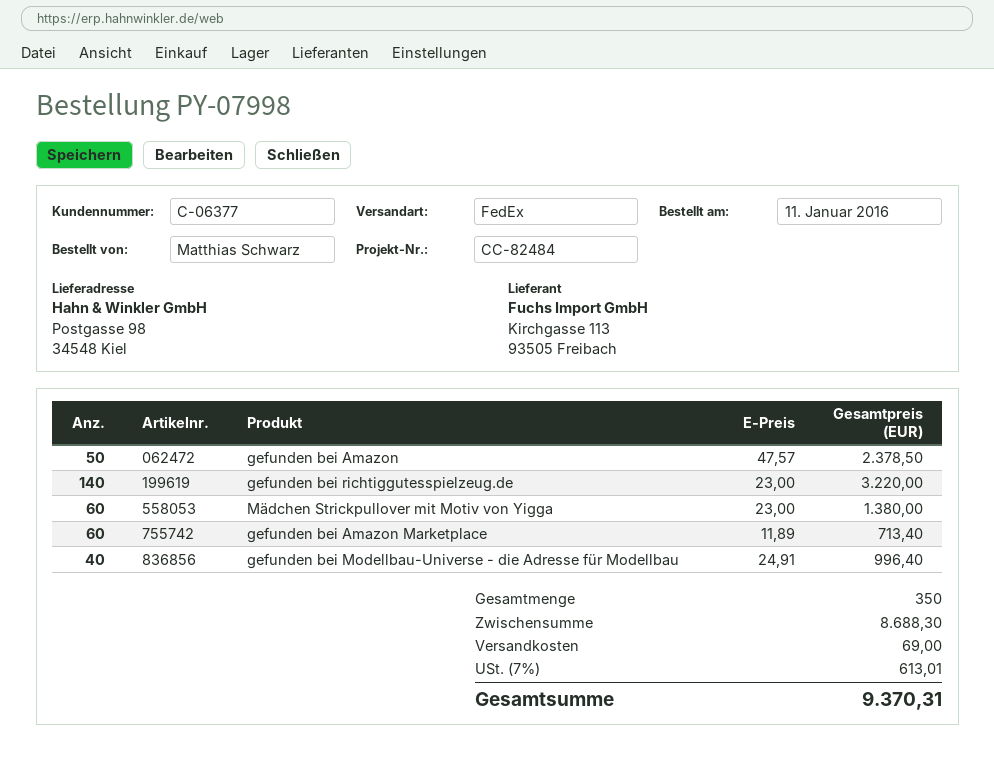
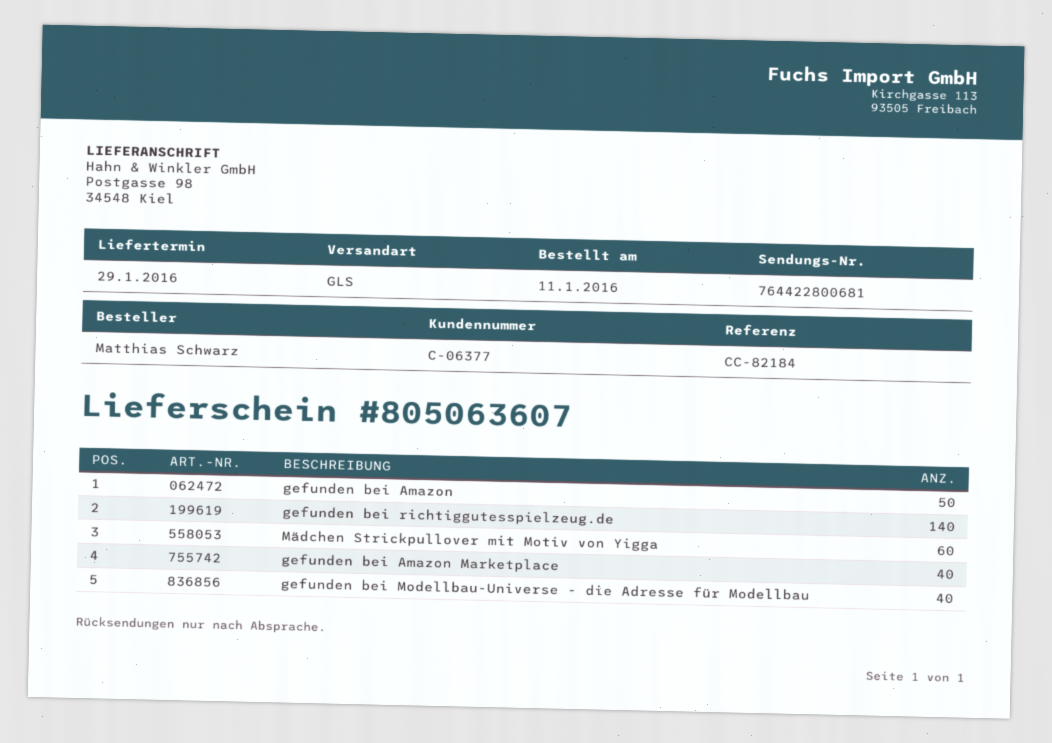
reference: CC-82484 -> CC-82184
shipping method: FedEx -> GLS
gefunden bei Amazon Marketplace: 60 -> 40

